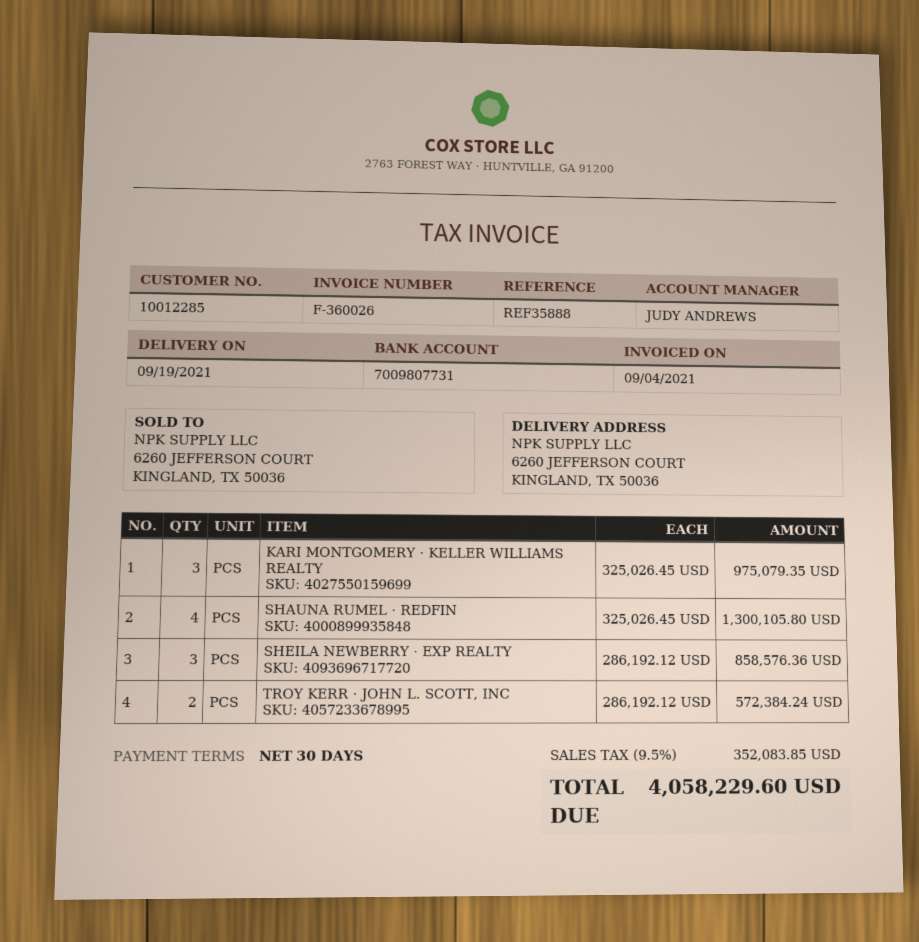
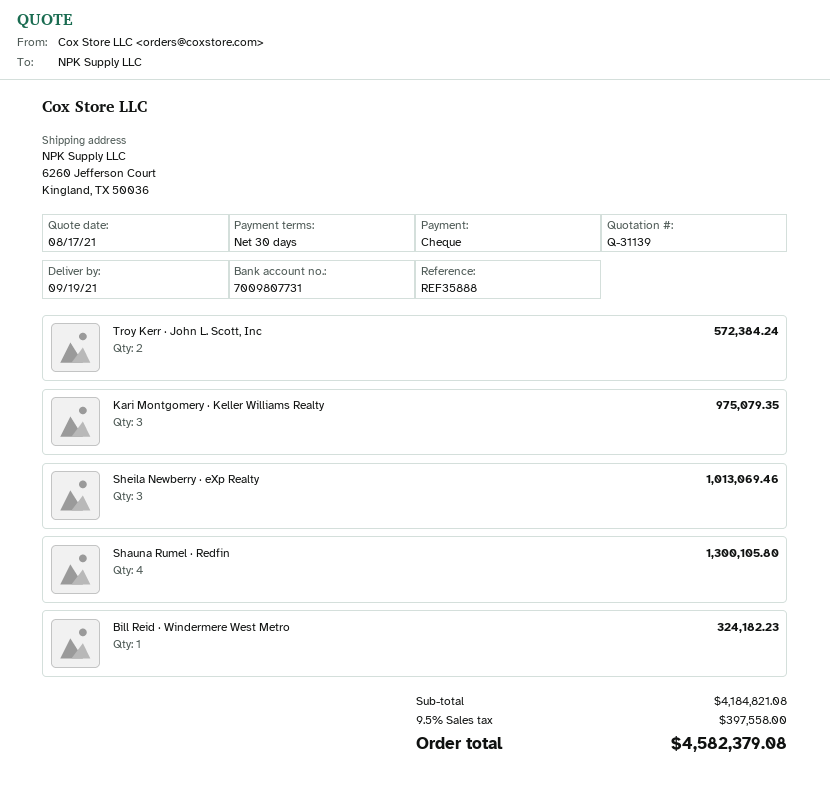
SHEILA NEWBERRY · EXP REALTY: 3 for 858576.36 -> 3 for 1013069.46
Bill Reid · Windermere West Metro: none -> 1 for 324182.23
tax: 9.5% = 352083.85 -> 9.5% = 397558.00
total: 4058229.60 -> 4582379.08

